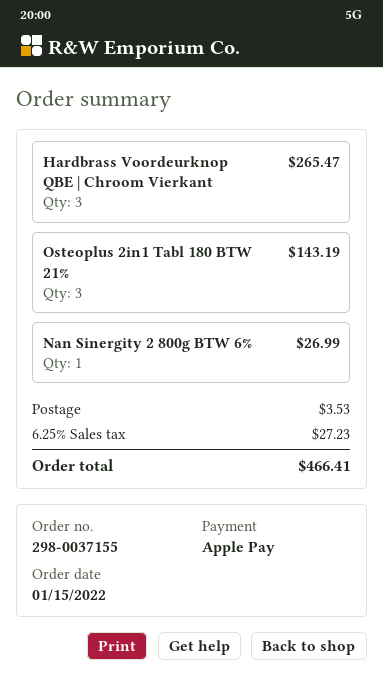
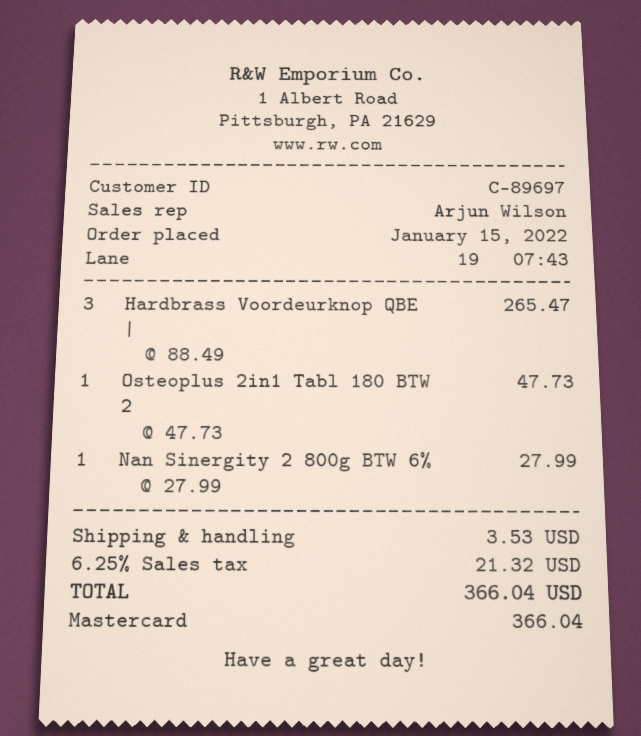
payment method: Apple Pay -> Mastercard
Osteoplus 2in1 Tabl 180 BTW 21%: 3 for 143.19 -> 1 for 47.73
Nan Sinergity 2 800g BTW 6%: 1 for 26.99 -> 1 for 27.99
tax: 6.25% = 27.23 -> 6.25% = 21.32
total: 466.41 -> 366.04

